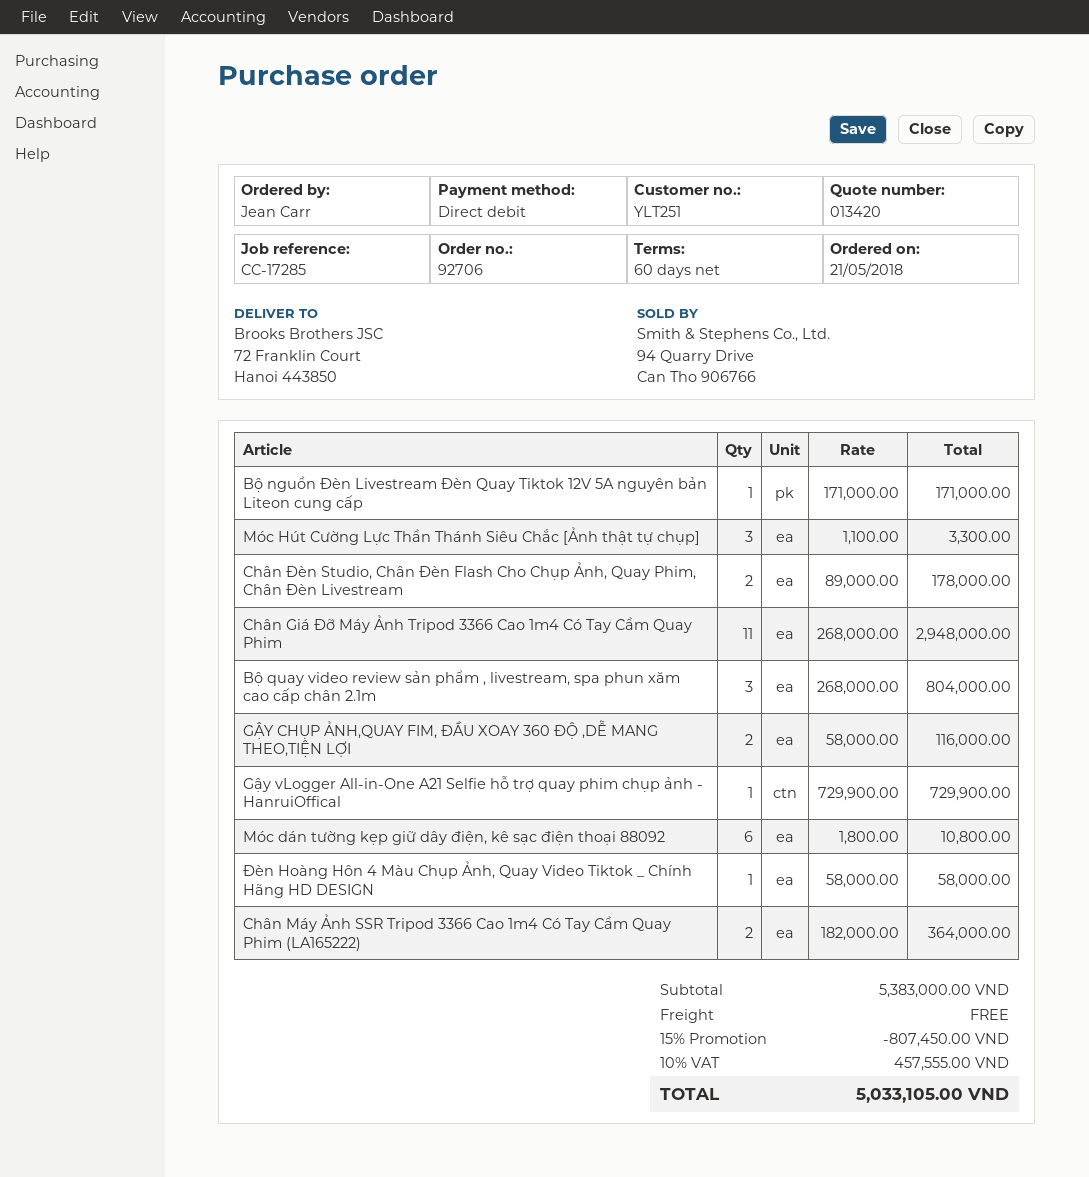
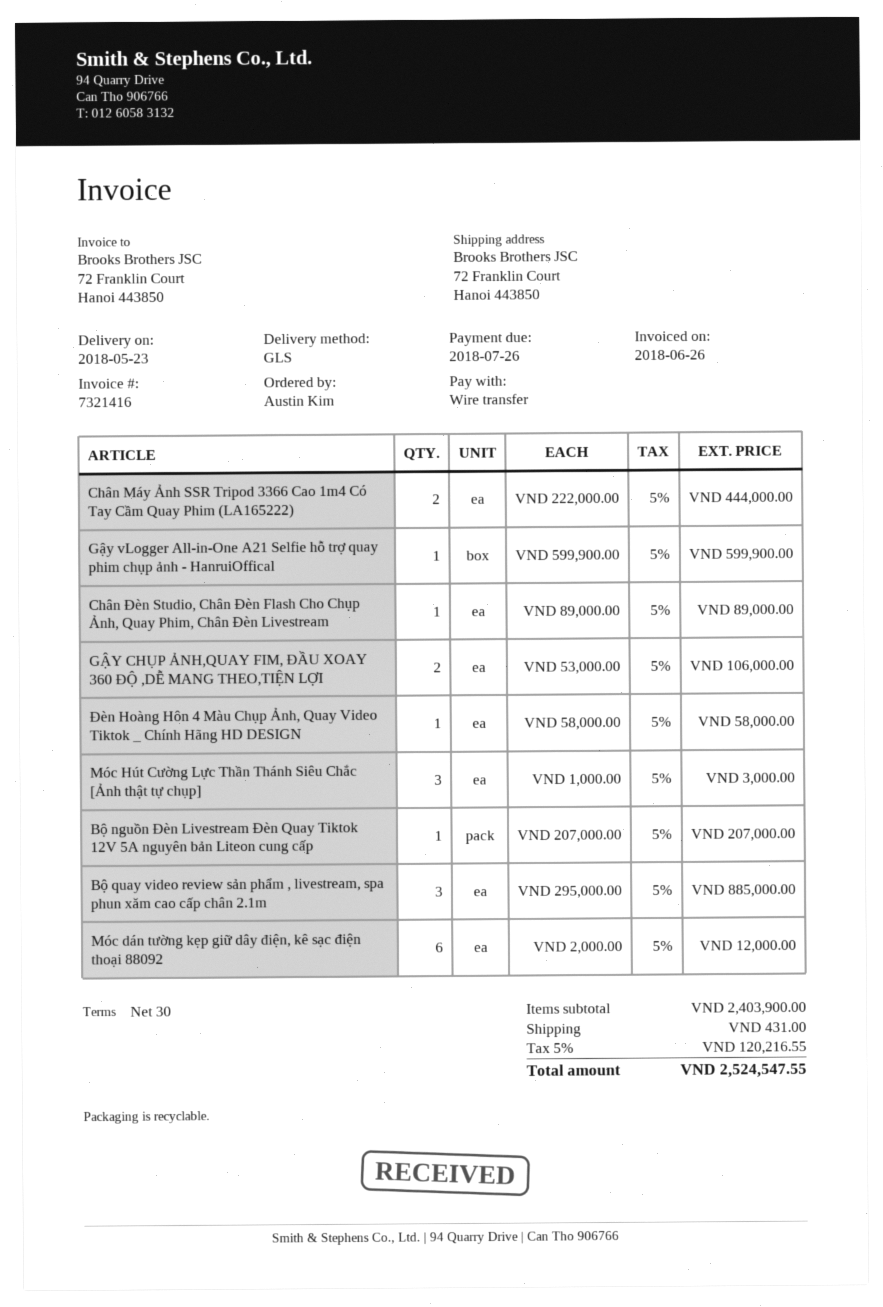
payment terms: 60 days -> 30 days
ordered by: Jean Carr -> Austin Kim
payment method: direct debit -> bank transfer
Bộ nguồn Đèn Livestream Đèn Quay Tiktok 12V 5A nguyên bản Liteon cung cấp: 1 x 171000.00 = 171000.00 -> 1 x 207000.00 = 207000.00
Móc Hút Cường Lực Thần Thánh Siêu Chắc [Ảnh thật tự chụp]: 3 x 1100.00 = 3300.00 -> 3 x 1000.00 = 3000.00
Chân Đèn Studio, Chân Đèn Flash Cho Chụp Ảnh, Quay Phim, Chân Đèn Livestream: 2 x 89000.00 = 178000.00 -> 1 x 89000.00 = 89000.00
Chân Giá Đỡ Máy Ảnh Tripod 3366 Cao 1m4 Có Tay Cầm Quay Phim: 11 x 268000.00 = 2948000.00 -> none
Bộ quay video review sản phẩm , livestream, spa phun xăm cao cấp chân 2.1m: 3 x 268000.00 = 804000.00 -> 3 x 295000.00 = 885000.00
GẬY CHỤP ẢNH,QUAY FIM, ĐẦU XOAY 360 ĐỘ ,DỄ MANG THEO,TIỆN LỢI: 2 x 58000.00 = 116000.00 -> 2 x 53000.00 = 106000.00
Gậy vLogger All-in-One A21 Selfie hỗ trợ quay phim chụp ảnh - HanruiOffical: 1 x 729900.00 = 729900.00 -> 1 x 599900.00 = 599900.00
Móc dán tường kẹp giữ dây điện, kê sạc điện thoại 88092: 6 x 1800.00 = 10800.00 -> 6 x 2000.00 = 12000.00
Chân Máy Ảnh SSR Tripod 3366 Cao 1m4 Có Tay Cầm Quay Phim (LA165222): 2 x 182000.00 = 364000.00 -> 2 x 222000.00 = 444000.00
subtotal: 5383000.00 -> 2403900.00
discount: 15% = 807450.00 -> none
shipping: 0.00 -> 431.00
tax: 10% = 457555.00 -> 5% = 120216.55
total: 5033105.00 -> 2524547.55

